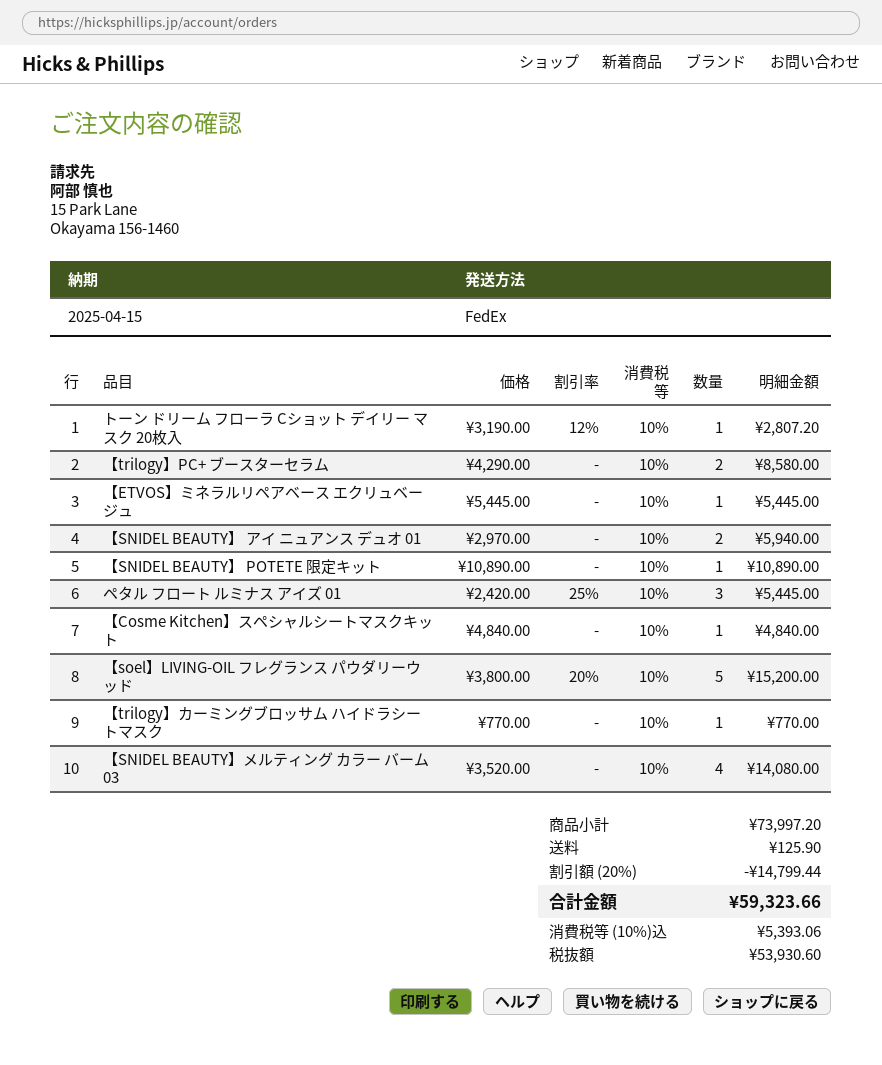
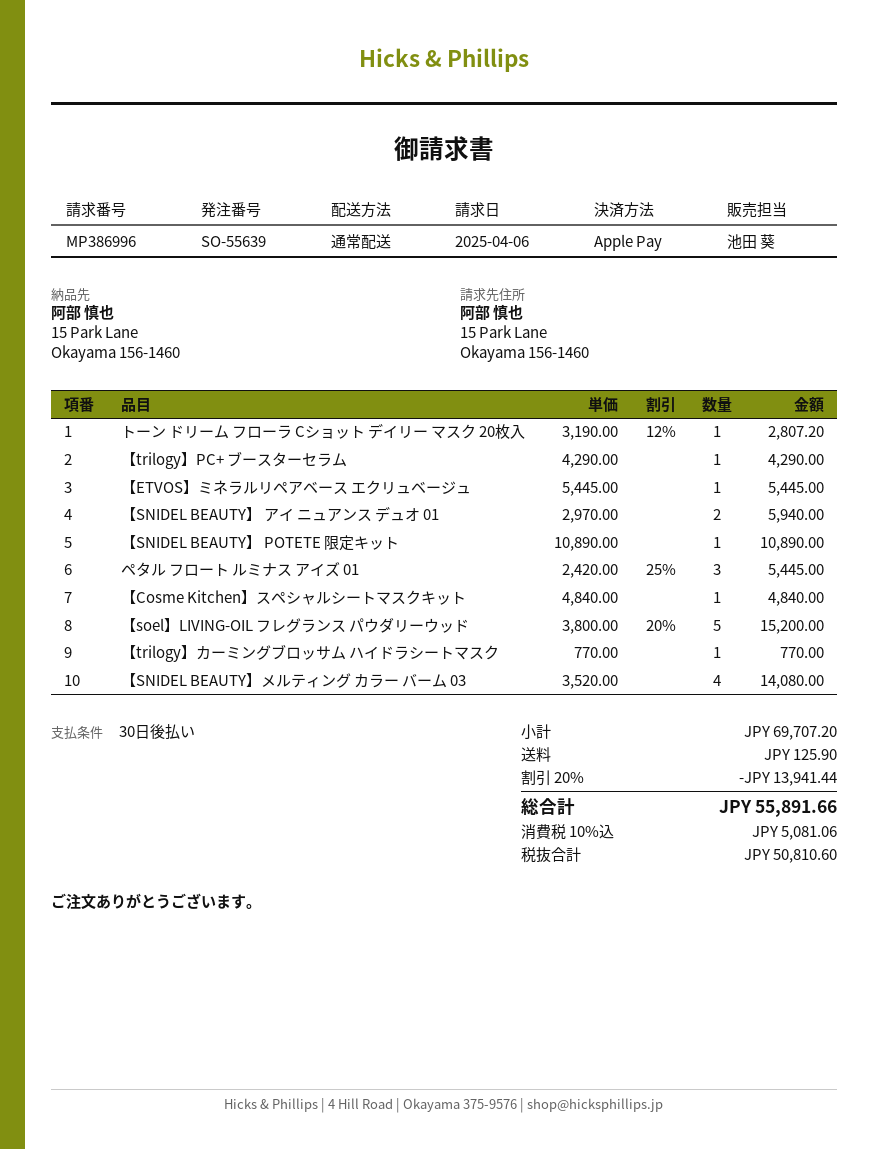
shipping method: FedEx -> standard
【trilogy】PC+ ブースターセラム: 2 x 4290.00 = 8580.00 -> 1 x 4290.00 = 4290.00
subtotal: 73997.20 -> 69707.20
discount: 20% = 14799.44 -> 20% = 13941.44
net: 53930.60 -> 50810.60
tax: 10% = 5393.06 -> 10% = 5081.06
total: 59323.66 -> 55891.66

